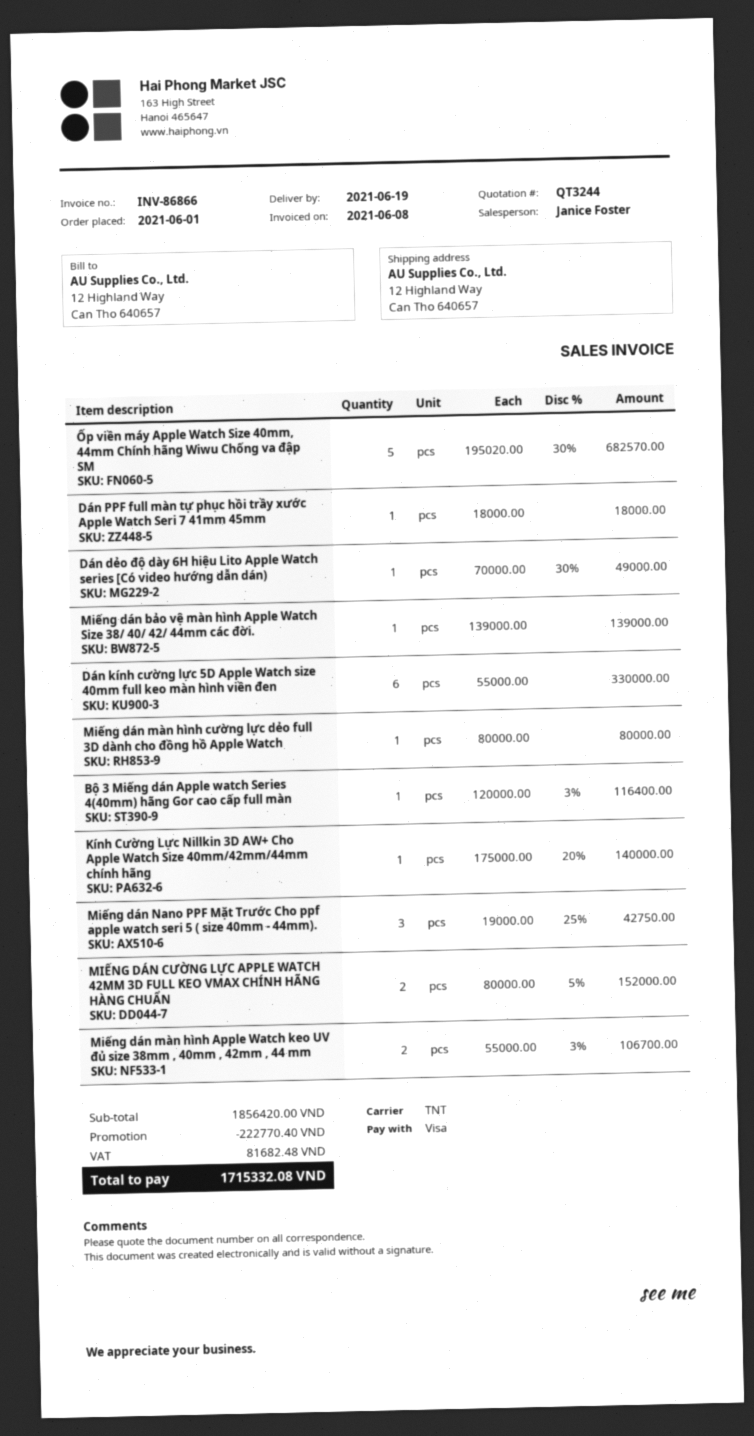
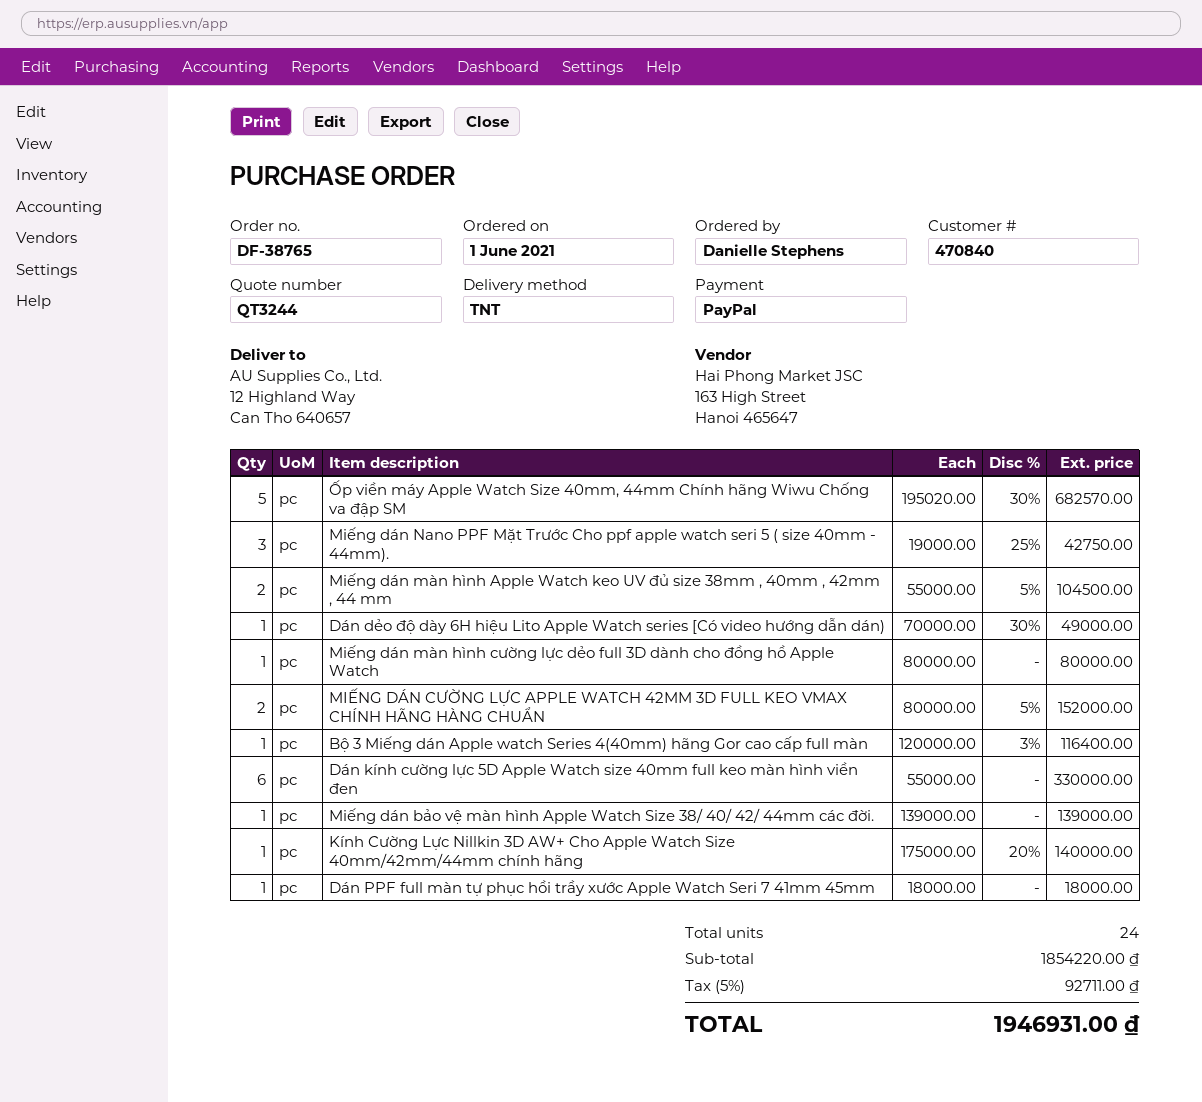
payment method: Visa -> PayPal
Miếng dán màn hình Apple Watch keo UV đủ size 38mm , 40mm , 42mm , 44 mm: 2 x 55000.00 - 3% = 106700.00 -> 2 x 55000.00 - 5% = 104500.00
subtotal: 1856420.00 -> 1854220.00
discount: 222770.40 -> none
tax: 81682.48 -> 92711.00
total: 1715332.08 -> 1946931.00

